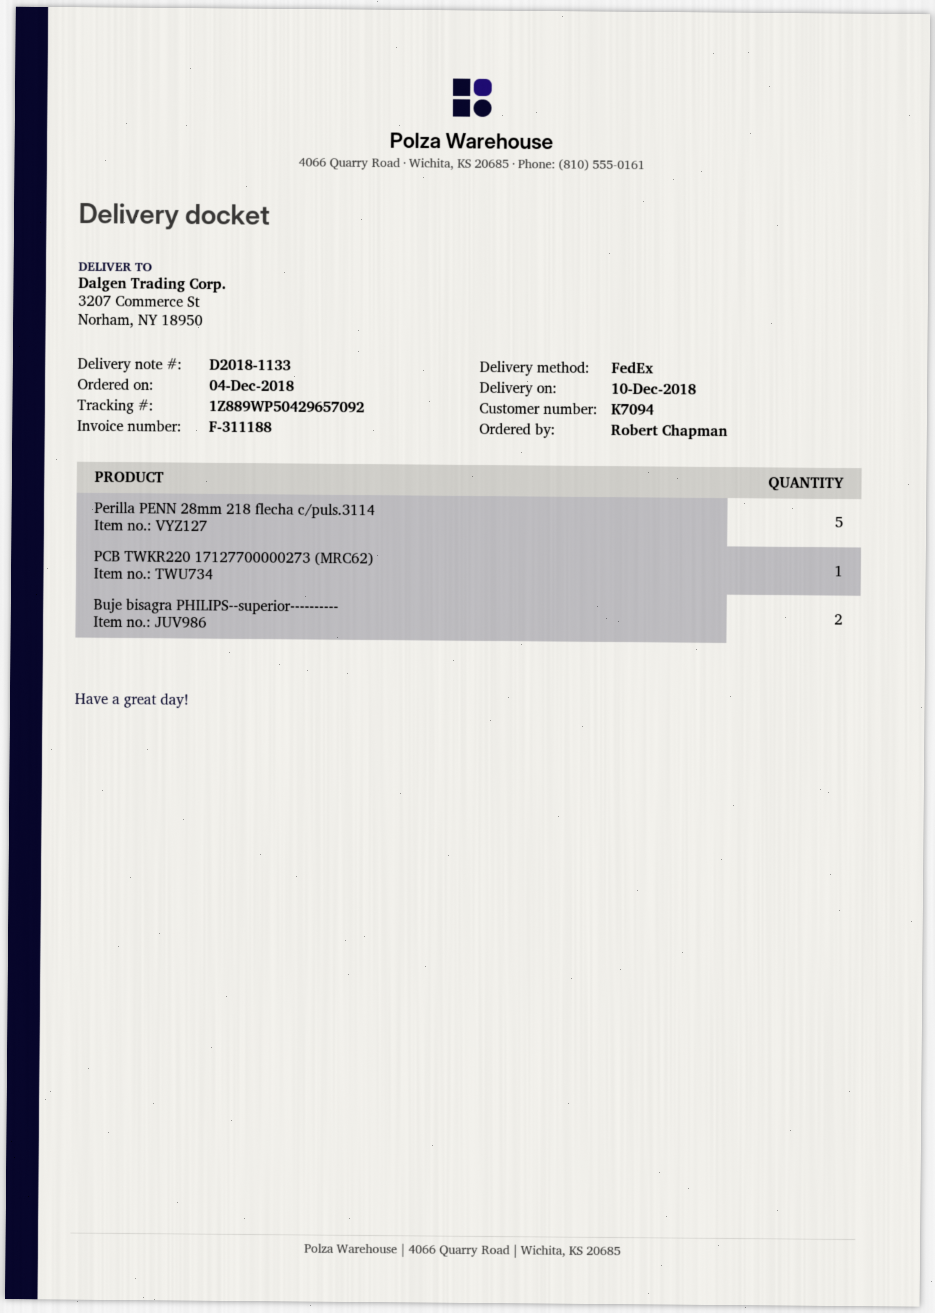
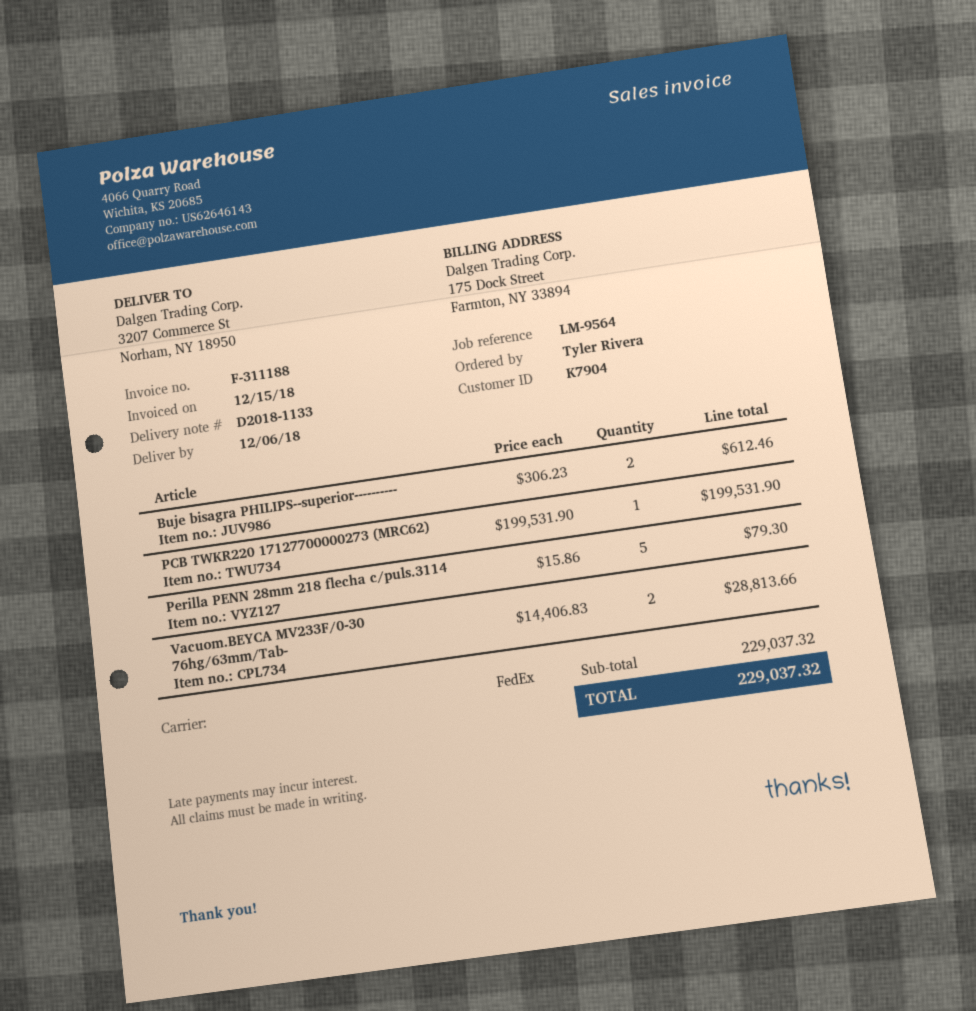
delivery date: 2018-12-10 -> 2018-12-06
customer number: K7094 -> K7904
ordered by: Robert Chapman -> Tyler Rivera
Vacuom.BEYCA MV233F/0-30 76hg/63mm/Tab-: none -> 2

